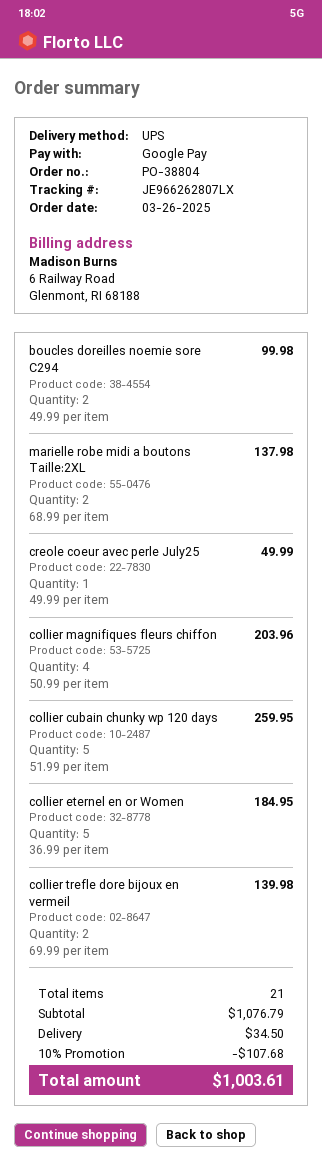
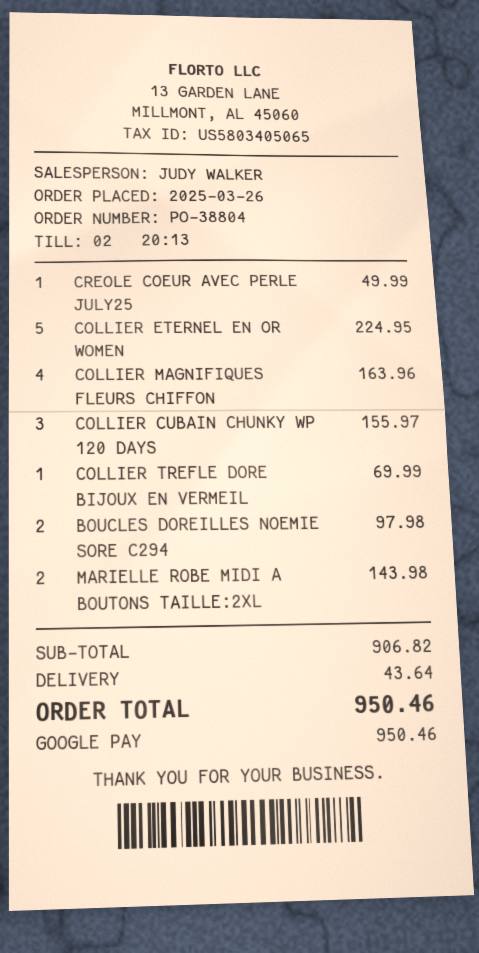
boucles doreilles noemie sore C294: 2 for 99.98 -> 2 for 97.98
marielle robe midi a boutons Taille:2XL: 2 for 137.98 -> 2 for 143.98
collier magnifiques fleurs chiffon: 4 for 203.96 -> 4 for 163.96
collier cubain chunky wp 120 days: 5 for 259.95 -> 3 for 155.97
collier eternel en or Women: 5 for 184.95 -> 5 for 224.95
collier trefle dore bijoux en vermeil: 2 for 139.98 -> 1 for 69.99
subtotal: 1076.79 -> 906.82
discount: 10% = 107.68 -> none
shipping: 34.50 -> 43.64
total: 1003.61 -> 950.46

